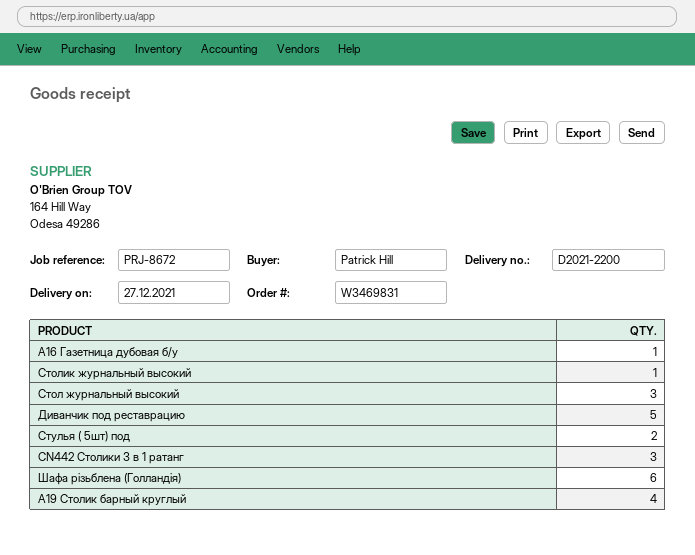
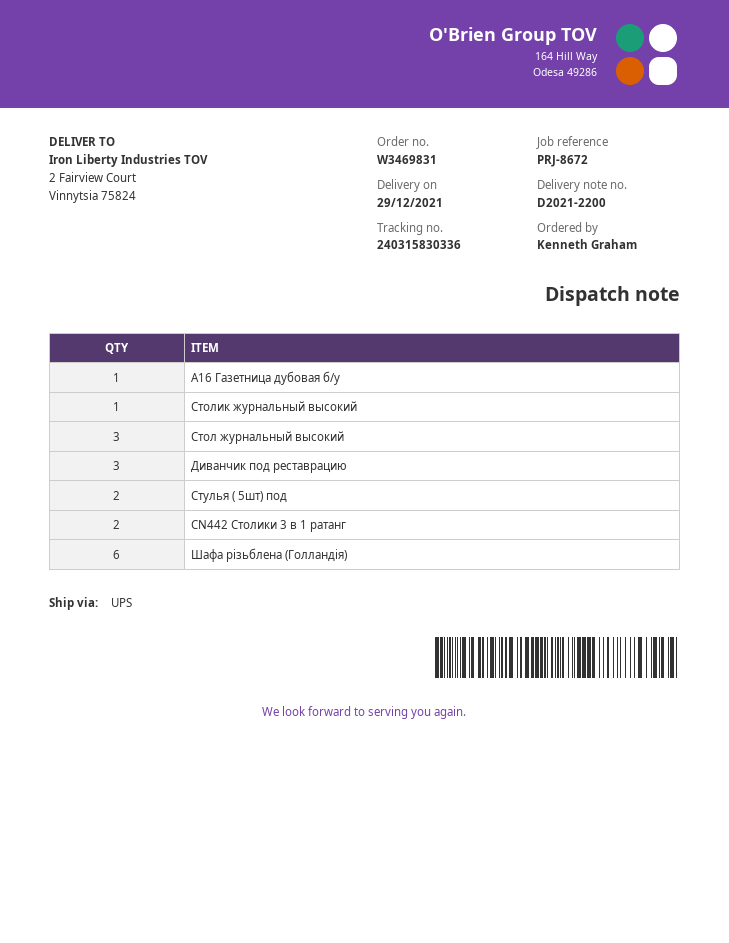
delivery date: 2021-12-27 -> 2021-12-29
ordered by: Patrick Hill -> Kenneth Graham
Диванчик под реставрацию: 5 -> 3
CN442 Столики 3 в 1 ратанг: 3 -> 2
А19 Столик барный круглый: 4 -> none

